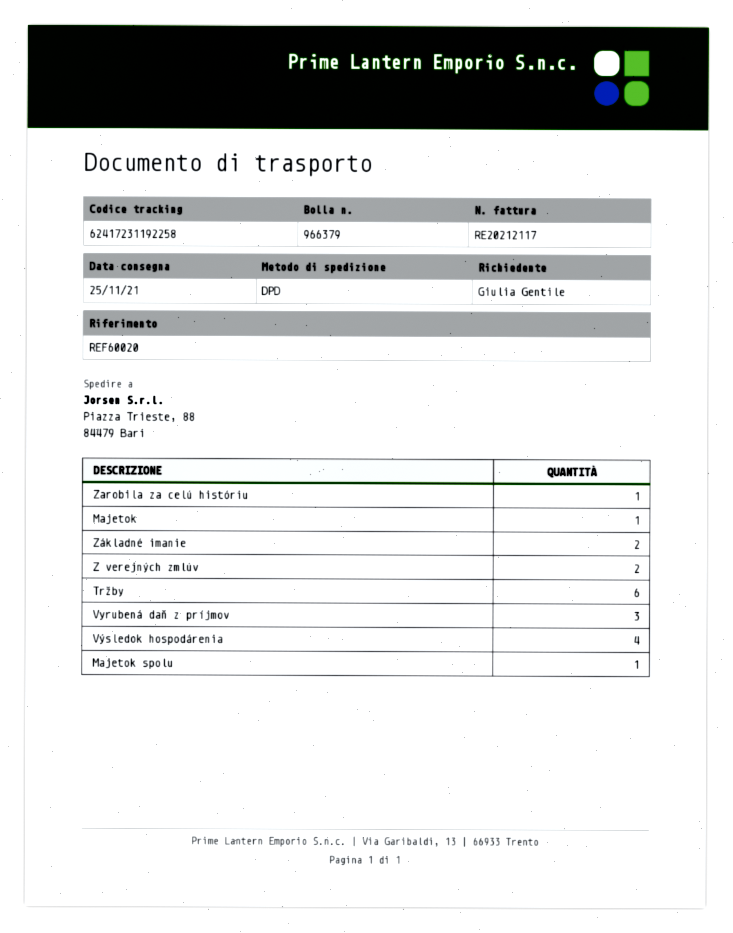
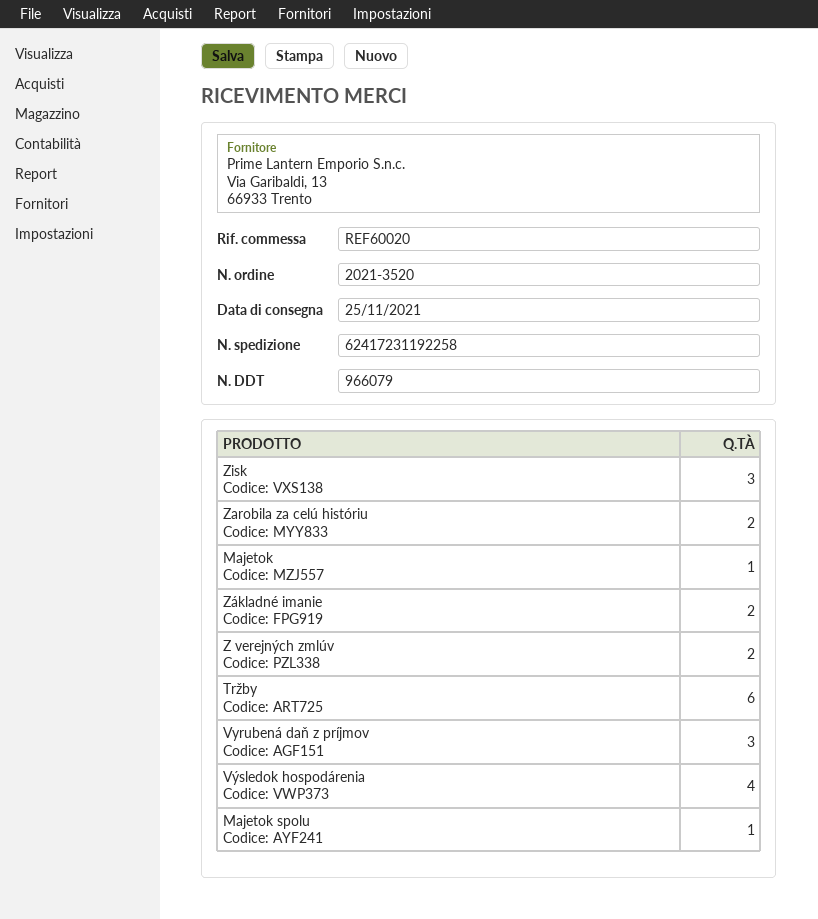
delivery note number: 966379 -> 966079
Zarobila za celú históriu: 1 -> 2
Zisk: none -> 3

